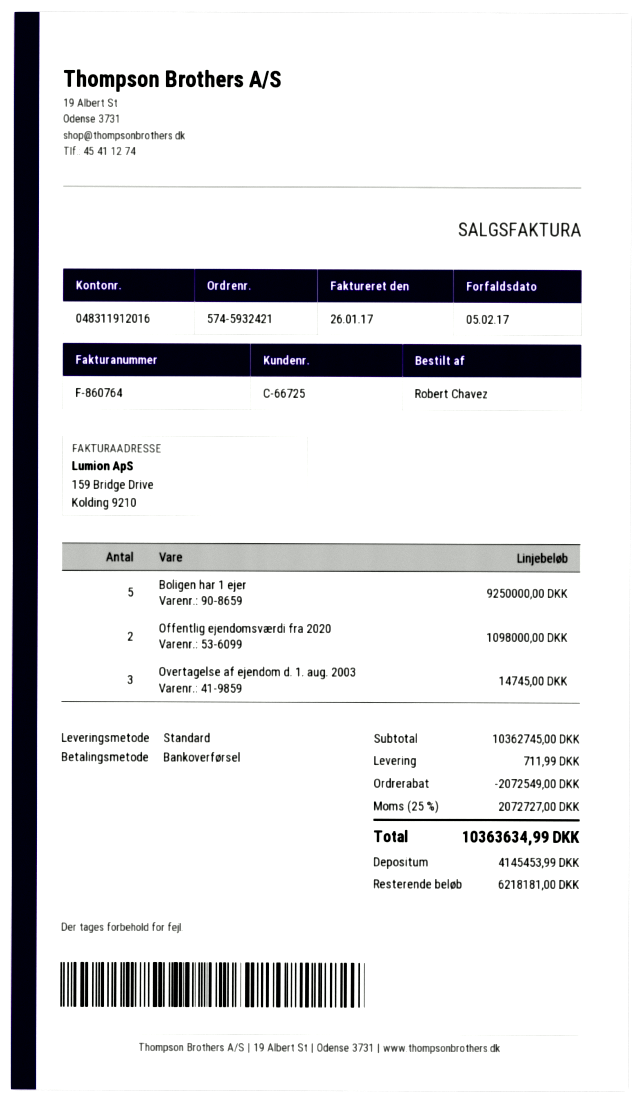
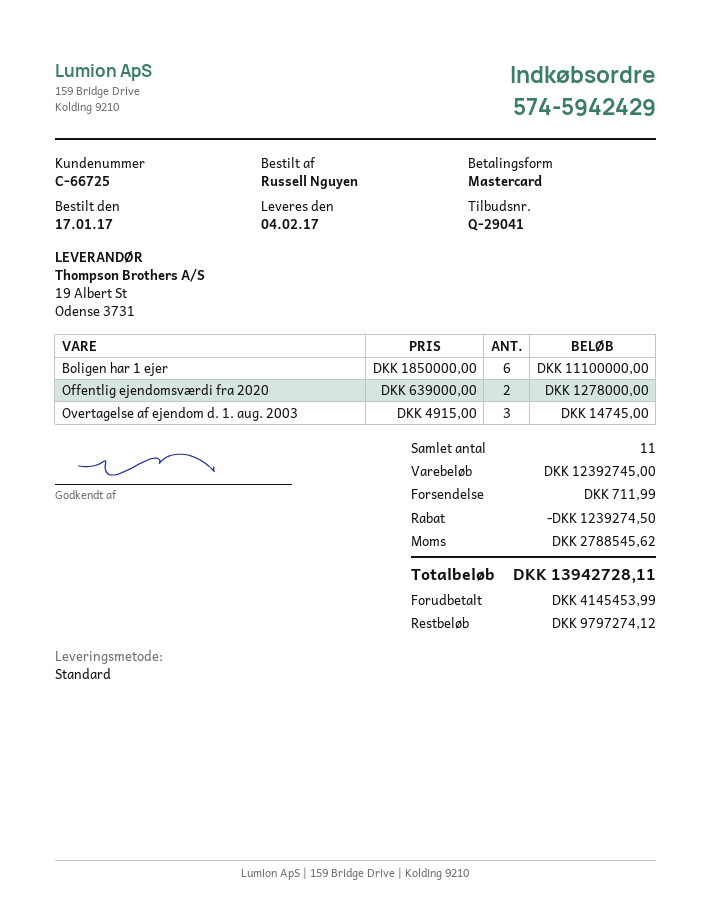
order number: 574-5932421 -> 574-5942429
ordered by: Robert Chavez -> Russell Nguyen
payment method: bank transfer -> Mastercard
Boligen har 1 ejer: 5 for 9250000.00 -> 6 for 11100000.00
Offentlig ejendomsværdi fra 2020: 2 for 1098000.00 -> 2 for 1278000.00
subtotal: 10362745.00 -> 12392745.00
discount: 2072549.00 -> 1239274.50
tax: 2072727.00 -> 2788545.62
total: 10363634.99 -> 13942728.11
balance: 6218181.00 -> 9797274.12

